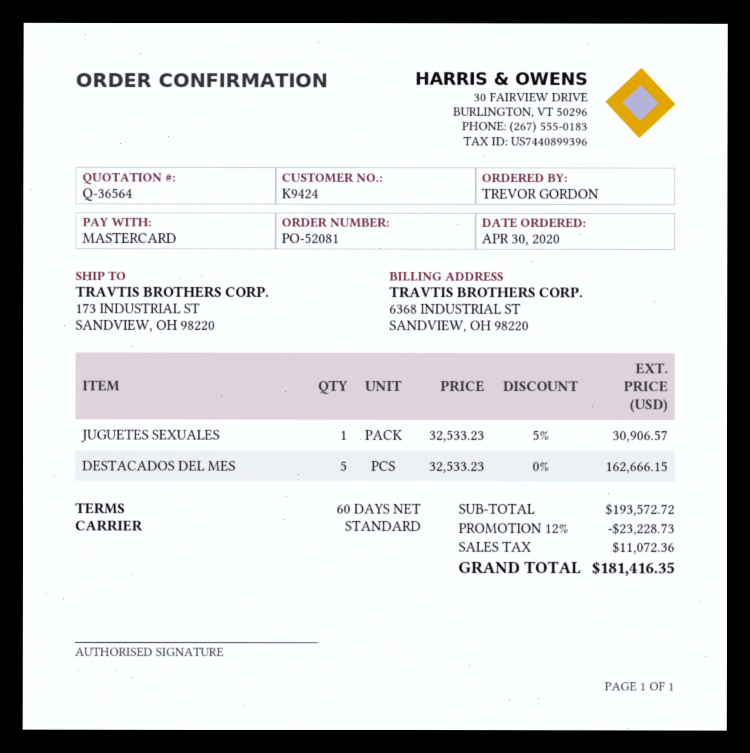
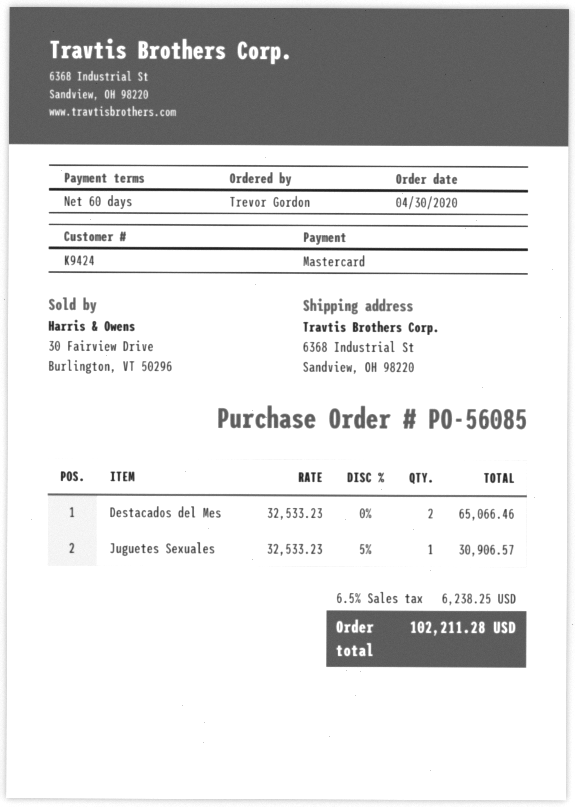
order number: PO-52081 -> PO-56085
ship to: 173 INDUSTRIAL ST, SANDVIEW, OH 98220 -> 6368 Industrial St, Sandview, OH 98220
DESTACADOS DEL MES: 5 x 32533.23 = 162666.15 -> 2 x 32533.23 = 65066.46
discount: 12% = 23228.73 -> none
tax: 11072.36 -> 6238.25
total: 181416.35 -> 102211.28

